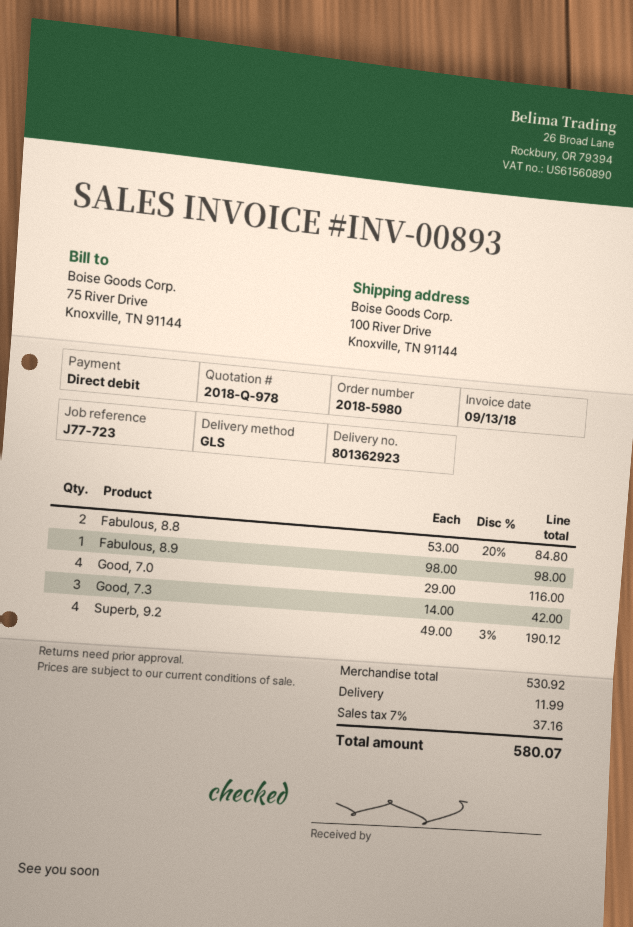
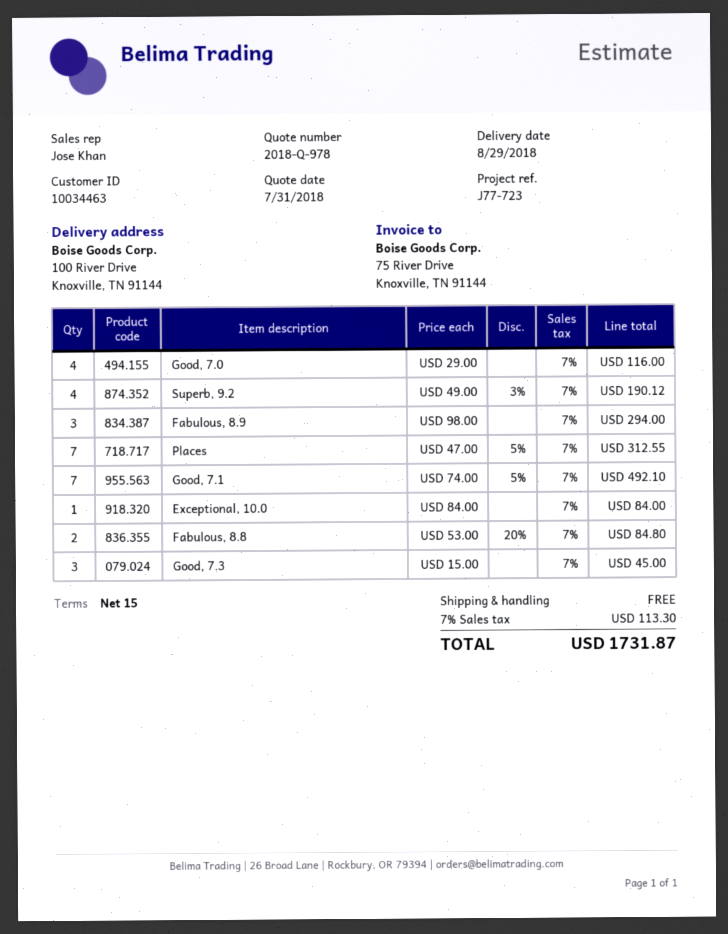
Fabulous, 8.9: 1 x 98.00 = 98.00 -> 3 x 98.00 = 294.00
Good, 7.3: 3 x 14.00 = 42.00 -> 3 x 15.00 = 45.00
Places: none -> 7 x 47.00 - 5% = 312.55
Good, 7.1: none -> 7 x 74.00 - 5% = 492.10
Exceptional, 10.0: none -> 1 x 84.00 = 84.00
shipping: 11.99 -> 0.00
tax: 7% = 37.16 -> 7% = 113.30
total: 580.07 -> 1731.87

